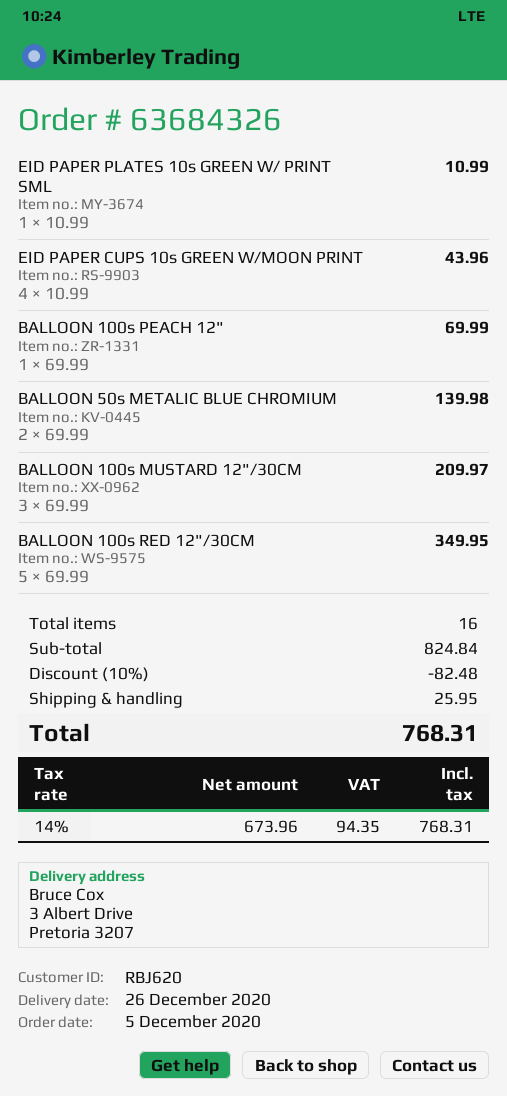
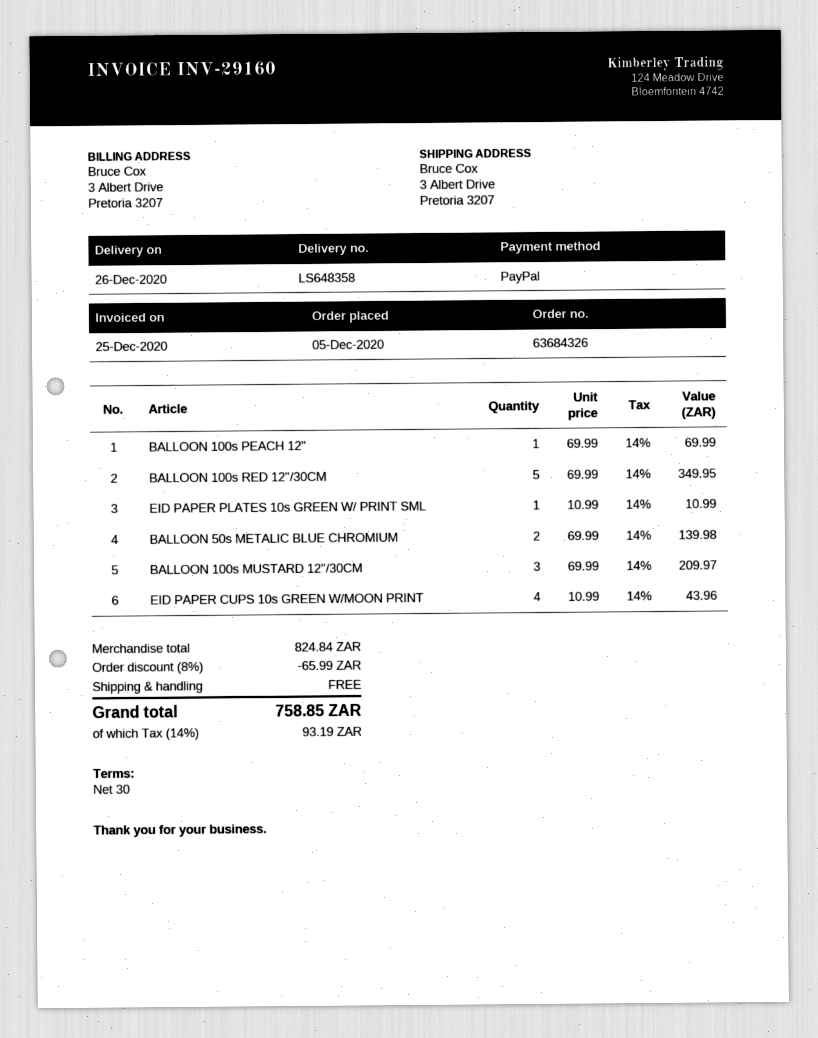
discount: 10% = 82.48 -> 8% = 65.99
shipping: 25.95 -> 0.00
tax: 14% = 94.35 -> 14% = 93.19
total: 768.31 -> 758.85

